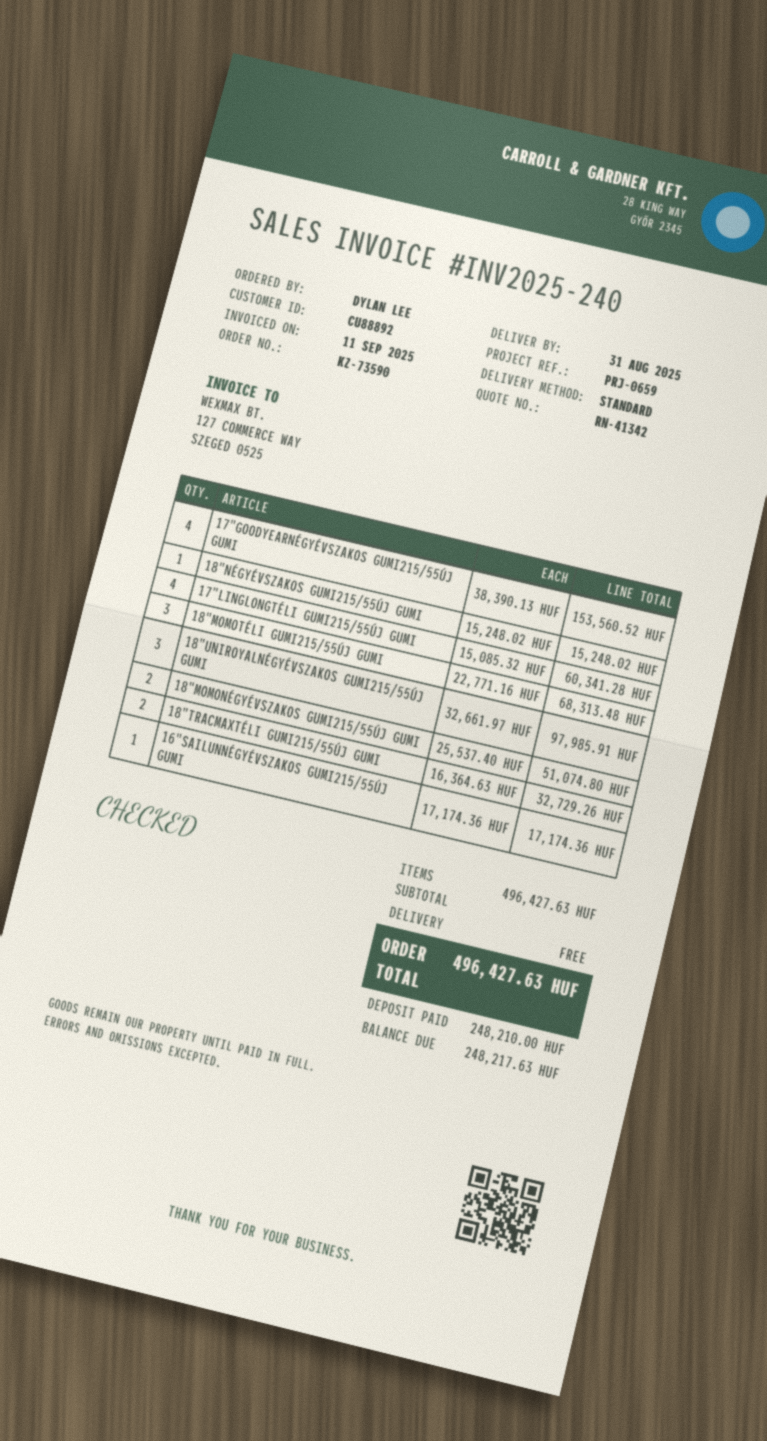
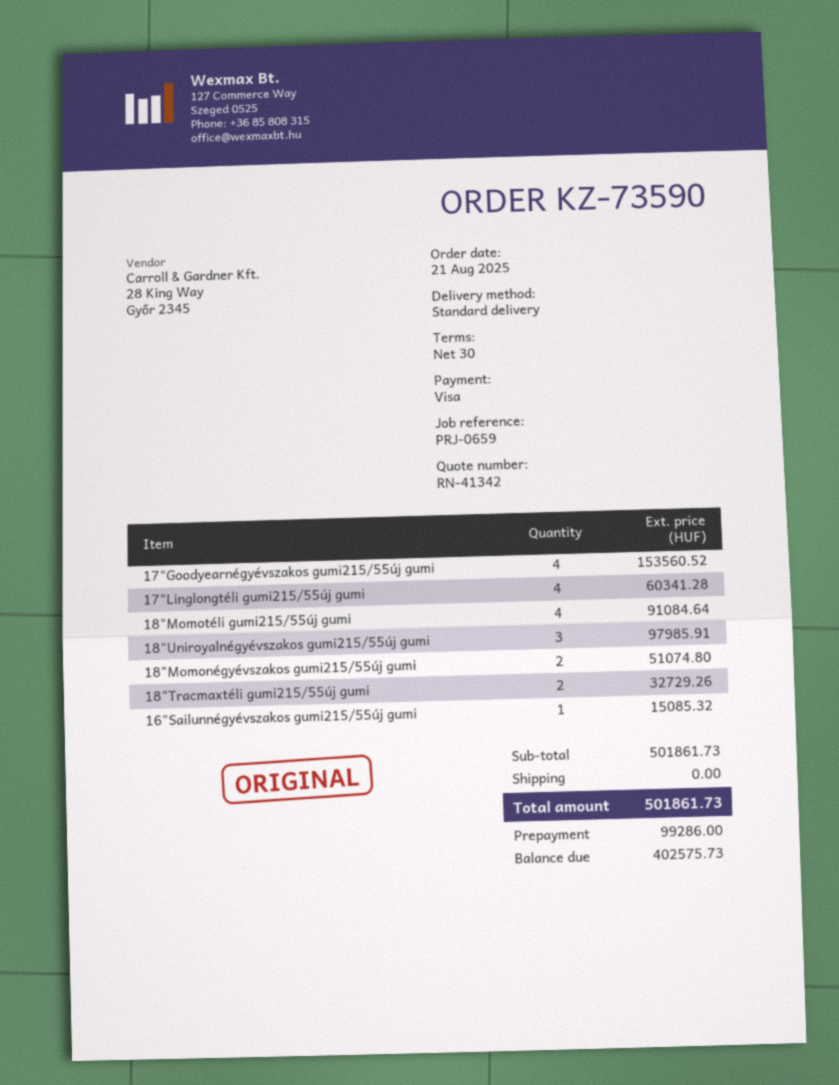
18"NÉGYÉVSZAKOS GUMI215/55ÚJ GUMI: 1 for 15248.02 -> none
18"MOMOTÉLI GUMI215/55ÚJ GUMI: 3 for 68313.48 -> 4 for 91084.64
16"SAILUNNÉGYÉVSZAKOS GUMI215/55ÚJ GUMI: 1 for 17174.36 -> 1 for 15085.32
subtotal: 496427.63 -> 501861.73
total: 496427.63 -> 501861.73
deposit: 248210.00 -> 99286.00
balance: 248217.63 -> 402575.73

